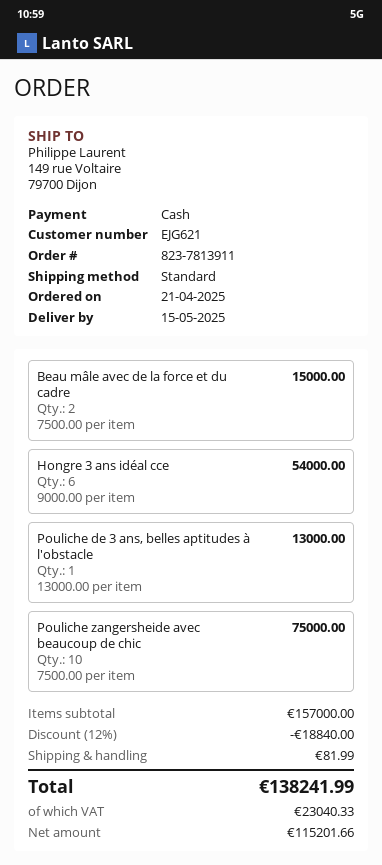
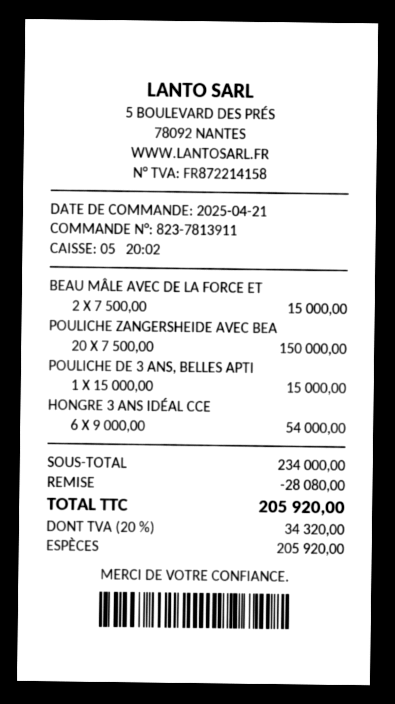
Pouliche de 3 ans, belles aptitudes à l'obstacle: 1 x 13000.00 = 13000.00 -> 1 x 15000.00 = 15000.00
Pouliche zangersheide avec beaucoup de chic: 10 x 7500.00 = 75000.00 -> 20 x 7500.00 = 150000.00
subtotal: 157000.00 -> 234000.00
discount: 18840.00 -> 28080.00
shipping: 81.99 -> none
tax: 23040.33 -> 34320.00
total: 138241.99 -> 205920.00

